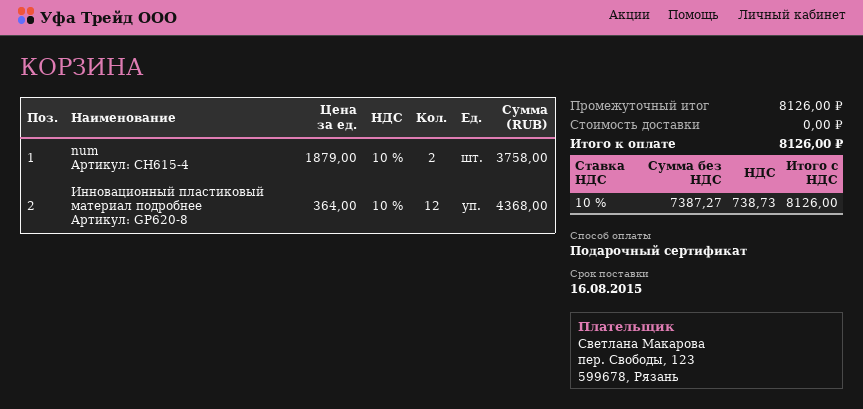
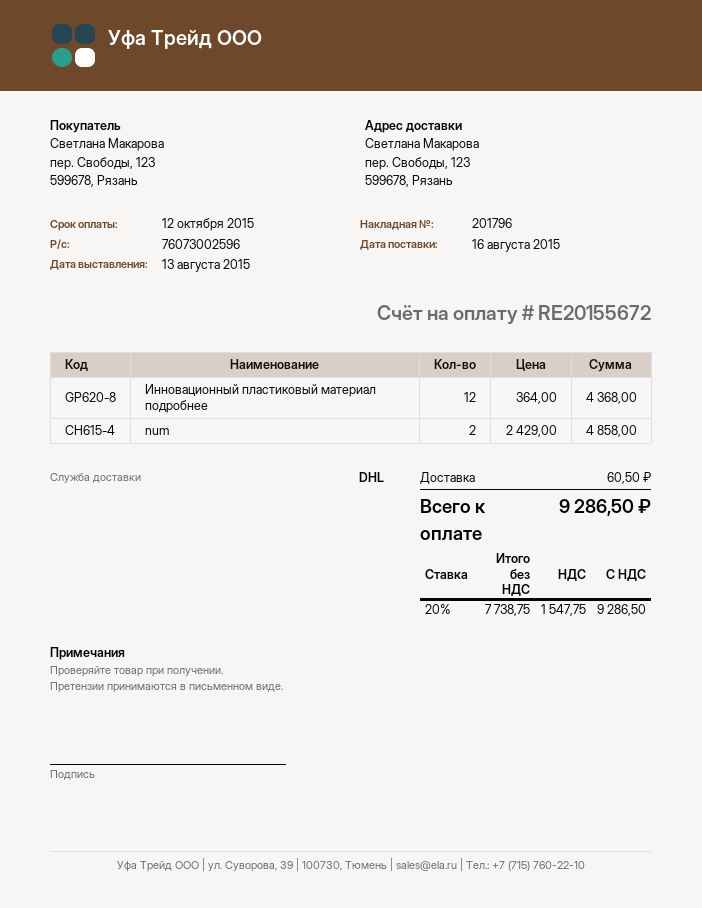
num: 2 x 1879.00 = 3758.00 -> 2 x 2429.00 = 4858.00
shipping: 0.00 -> 60.50
net: 7387.27 -> 7738.75
tax: 10% = 738.73 -> 20% = 1547.75
total: 8126.00 -> 9286.50

